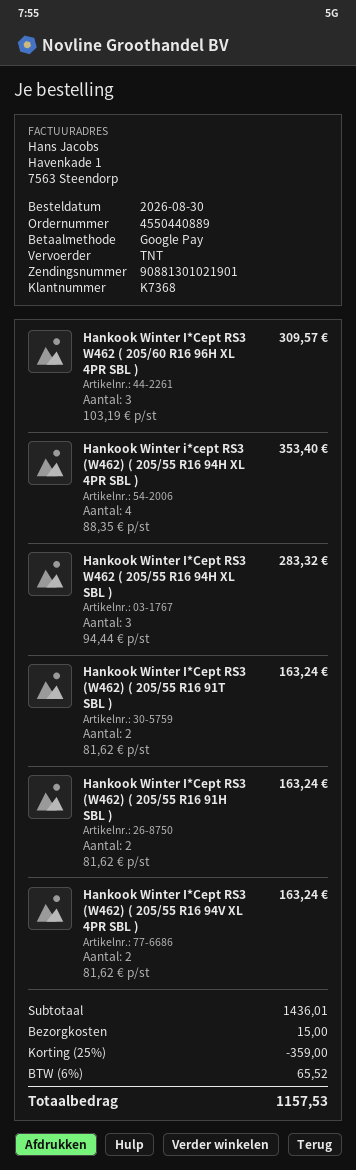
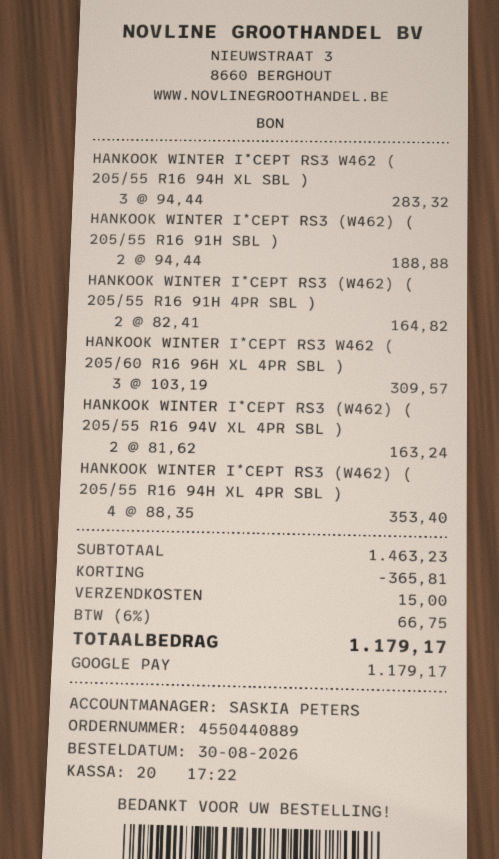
Hankook Winter I*Cept RS3 (W462) ( 205/55 R16 91T SBL ): 2 x 81.62 = 163.24 -> none
Hankook Winter I*Cept RS3 (W462) ( 205/55 R16 91H SBL ): 2 x 81.62 = 163.24 -> 2 x 94.44 = 188.88
HANKOOK WINTER I*CEPT RS3 (W462) ( 205/55 R16 91H 4PR SBL ): none -> 2 x 82.41 = 164.82
subtotal: 1436.01 -> 1463.23
discount: 359.00 -> 365.81
tax: 6% = 65.52 -> 6% = 66.75
total: 1157.53 -> 1179.17

